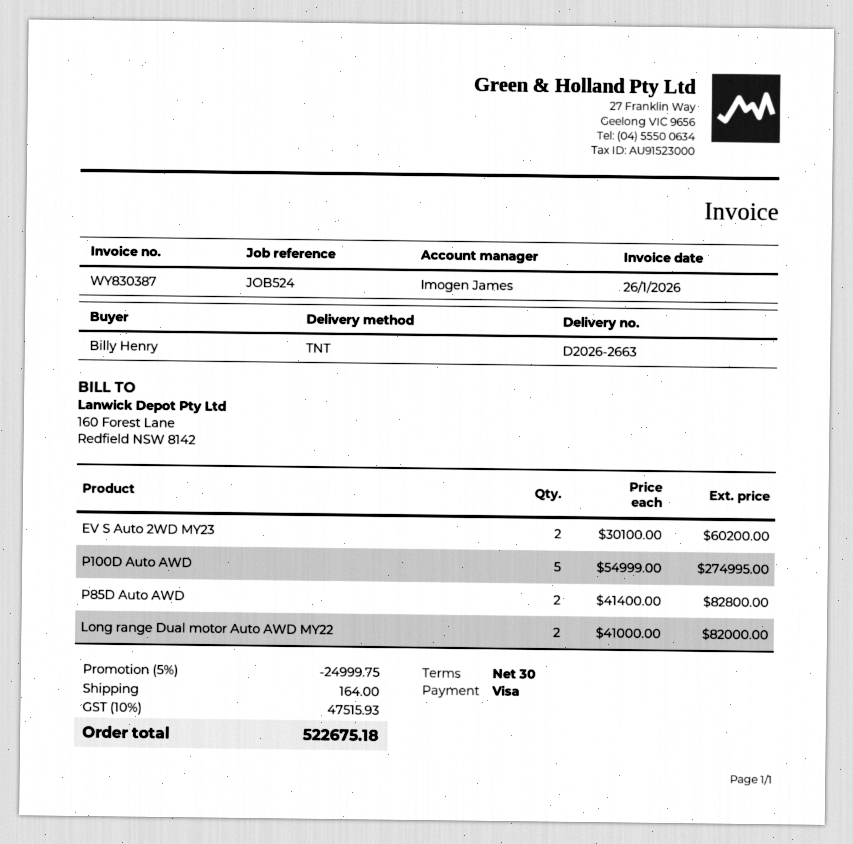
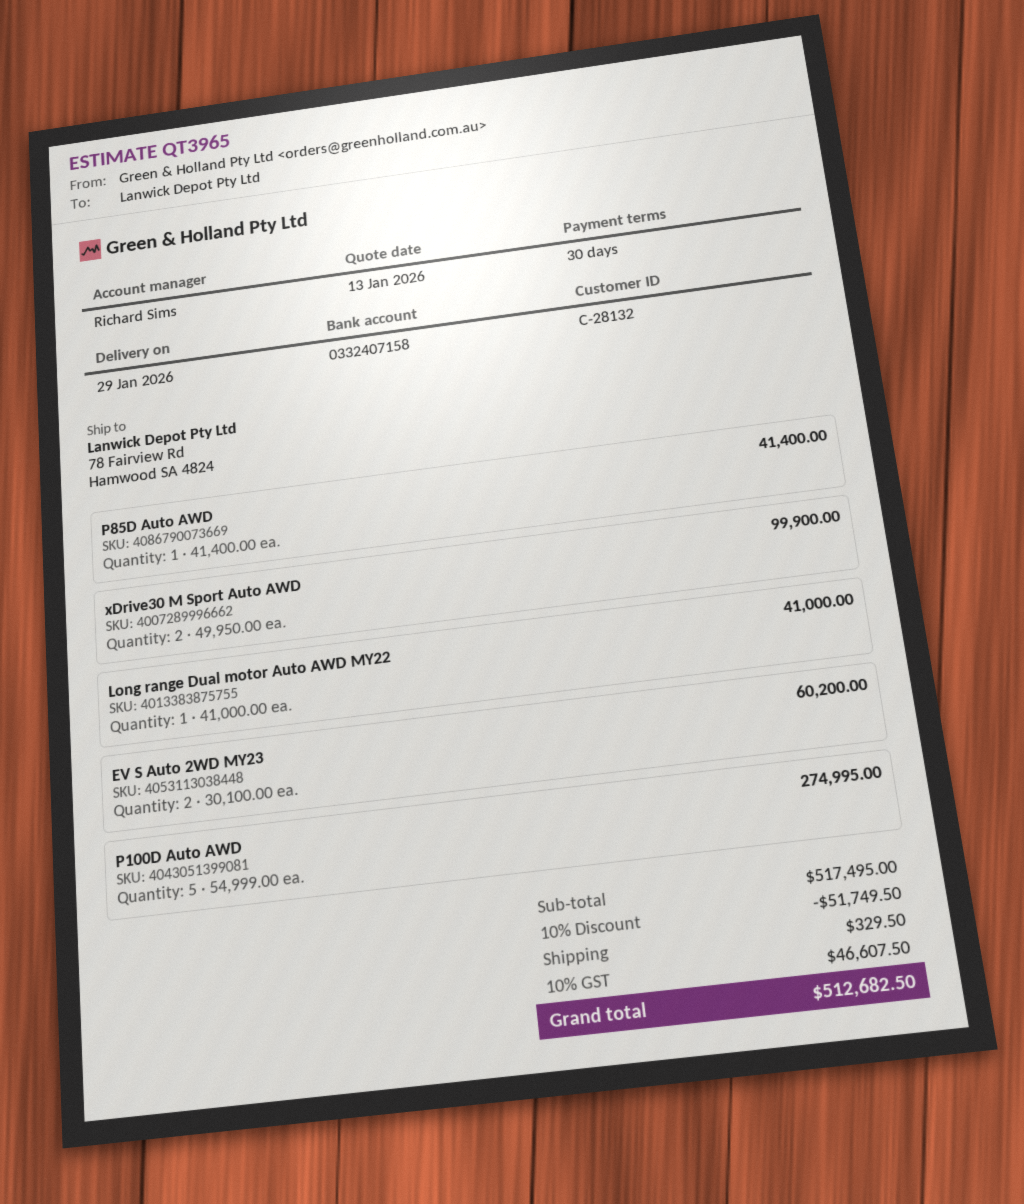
sales rep: Imogen James -> Richard Sims
P85D Auto AWD: 2 x 41400.00 = 82800.00 -> 1 x 41400.00 = 41400.00
Long range Dual motor Auto AWD MY22: 2 x 41000.00 = 82000.00 -> 1 x 41000.00 = 41000.00
xDrive30 M Sport Auto AWD: none -> 2 x 49950.00 = 99900.00
discount: 5% = 24999.75 -> 10% = 51749.50
shipping: 164.00 -> 329.50
tax: 10% = 47515.93 -> 10% = 46607.50
total: 522675.18 -> 512682.50

